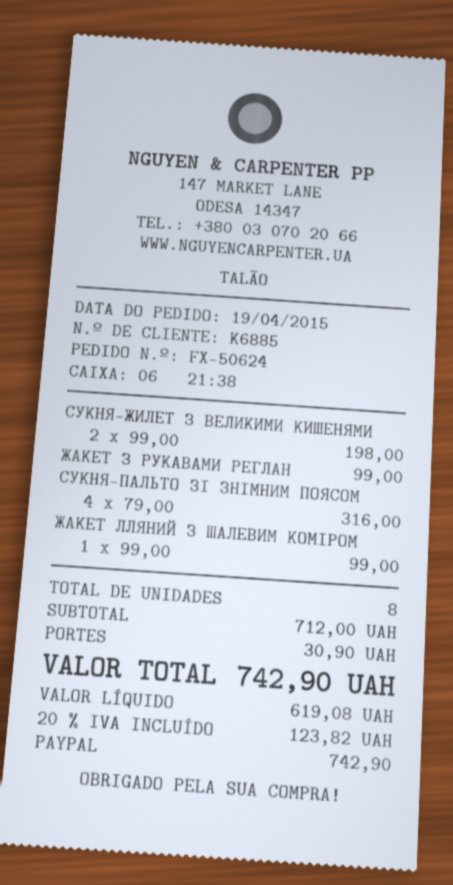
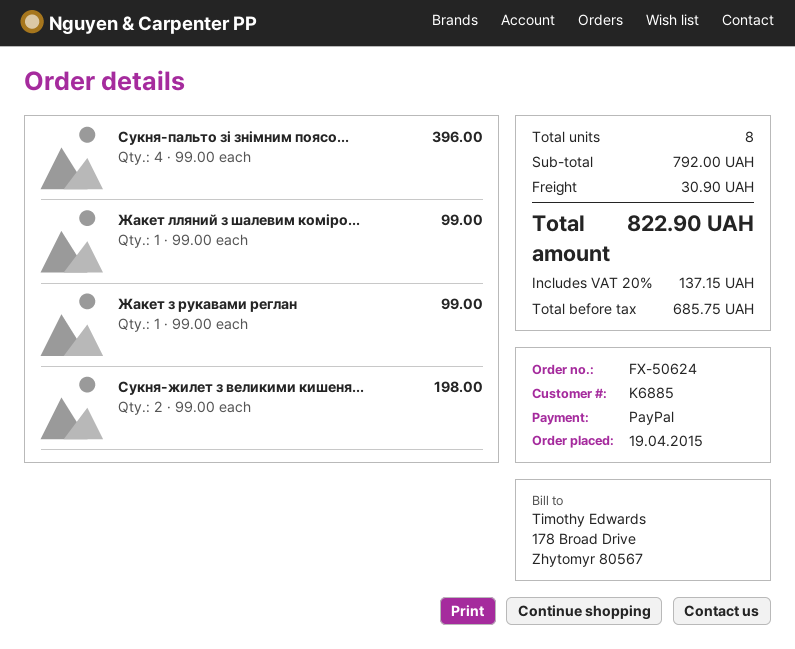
СУКНЯ-ПАЛЬТО ЗІ ЗНІМНИМ ПОЯСОМ: 4 x 79.00 = 316.00 -> 4 x 99.00 = 396.00
subtotal: 712.00 -> 792.00
net: 619.08 -> 685.75
tax: 20% = 123.82 -> 20% = 137.15
total: 742.90 -> 822.90

